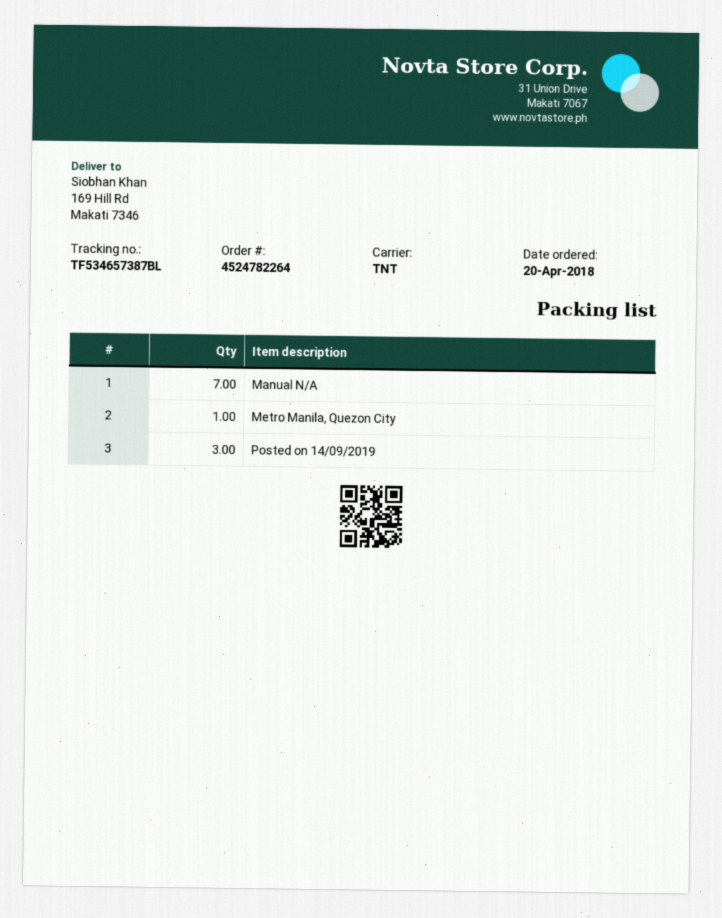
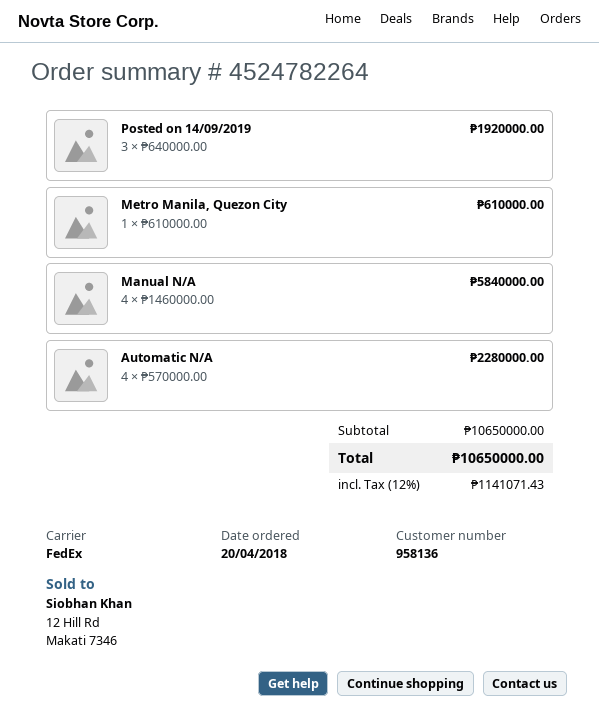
shipping method: TNT -> FedEx
Manual N/A: 7 -> 4
Automatic N/A: none -> 4

